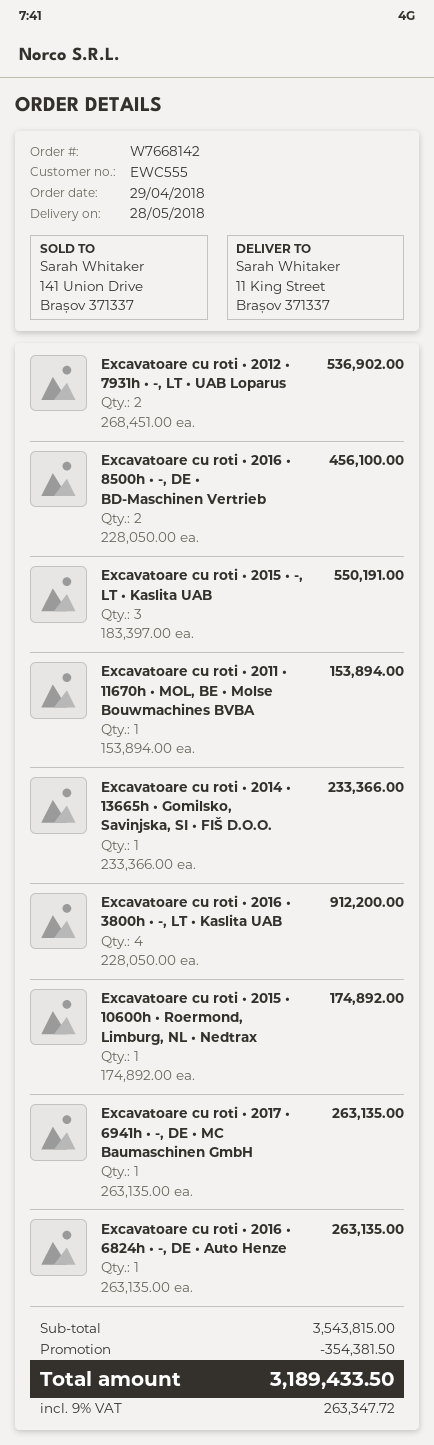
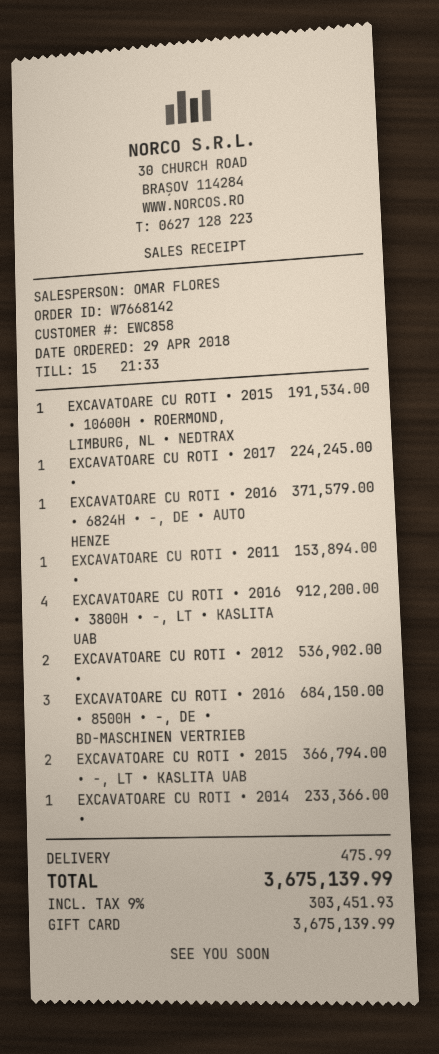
customer number: EWC555 -> EWC858
Excavatoare cu roti • 2016 • 8500h • -, DE • BD-Maschinen Vertrieb: 2 for 456100.00 -> 3 for 684150.00
Excavatoare cu roti • 2015 • -, LT • Kaslita UAB: 3 for 550191.00 -> 2 for 366794.00
Excavatoare cu roti • 2015 • 10600h • Roermond, Limburg, NL • Nedtrax: 1 for 174892.00 -> 1 for 191534.00
Excavatoare cu roti • 2017 • 6941h • -, DE • MC Baumaschinen GmbH: 1 for 263135.00 -> 1 for 224245.00
Excavatoare cu roti • 2016 • 6824h • -, DE • Auto Henze: 1 for 263135.00 -> 1 for 371579.00
discount: 354381.50 -> none
shipping: none -> 475.99
tax: 9% = 263347.72 -> 9% = 303451.93
total: 3189433.50 -> 3675139.99

